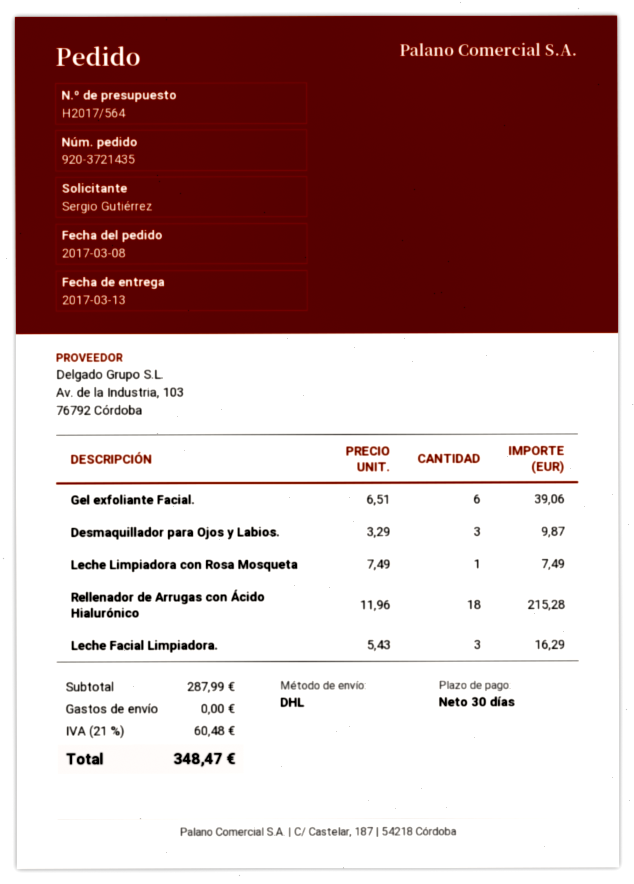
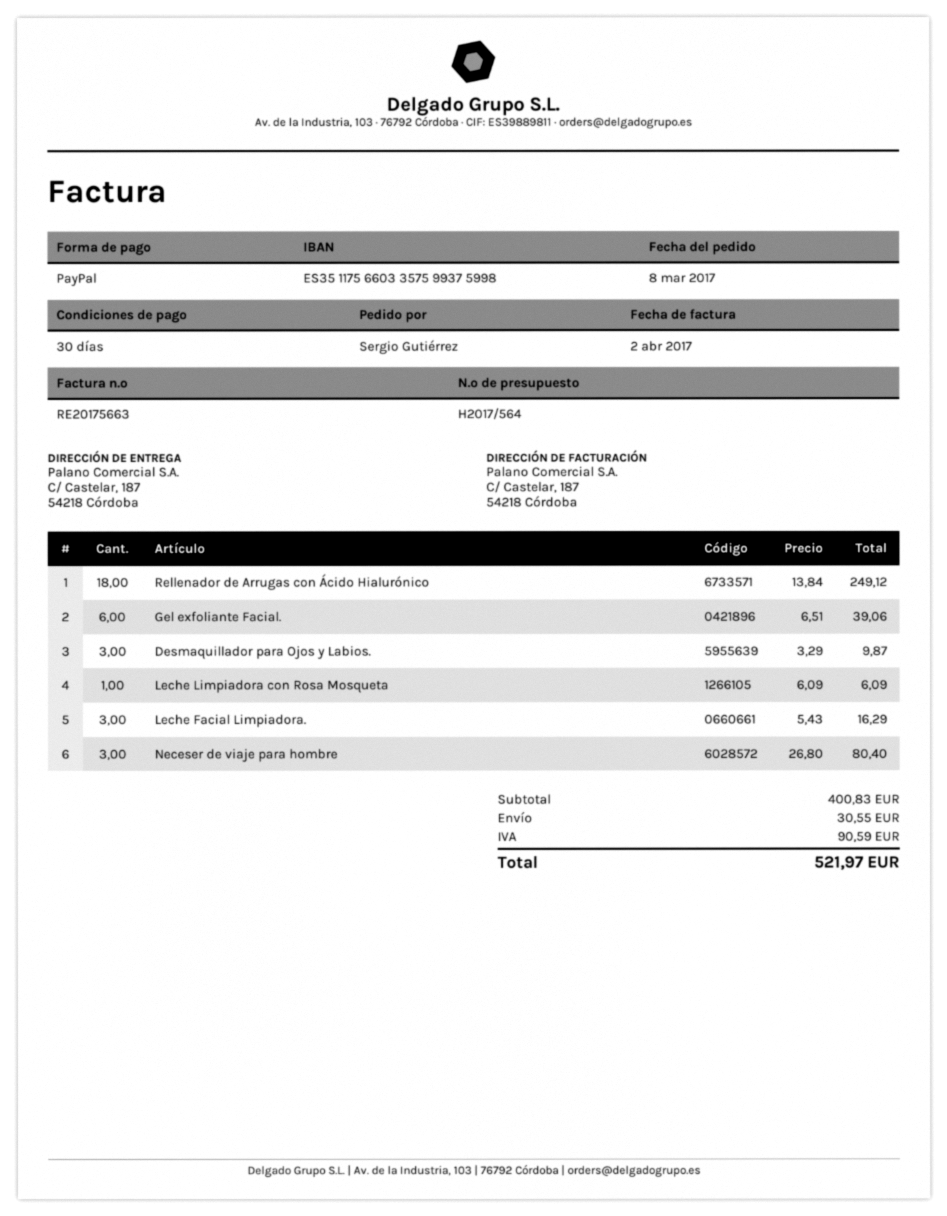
Leche Limpiadora con Rosa Mosqueta: 1 x 7.49 = 7.49 -> 1 x 6.09 = 6.09
Rellenador de Arrugas con Ácido Hialurónico: 18 x 11.96 = 215.28 -> 18 x 13.84 = 249.12
Neceser de viaje para hombre: none -> 3 x 26.80 = 80.40
subtotal: 287.99 -> 400.83
shipping: 0.00 -> 30.55
tax: 60.48 -> 90.59
total: 348.47 -> 521.97

